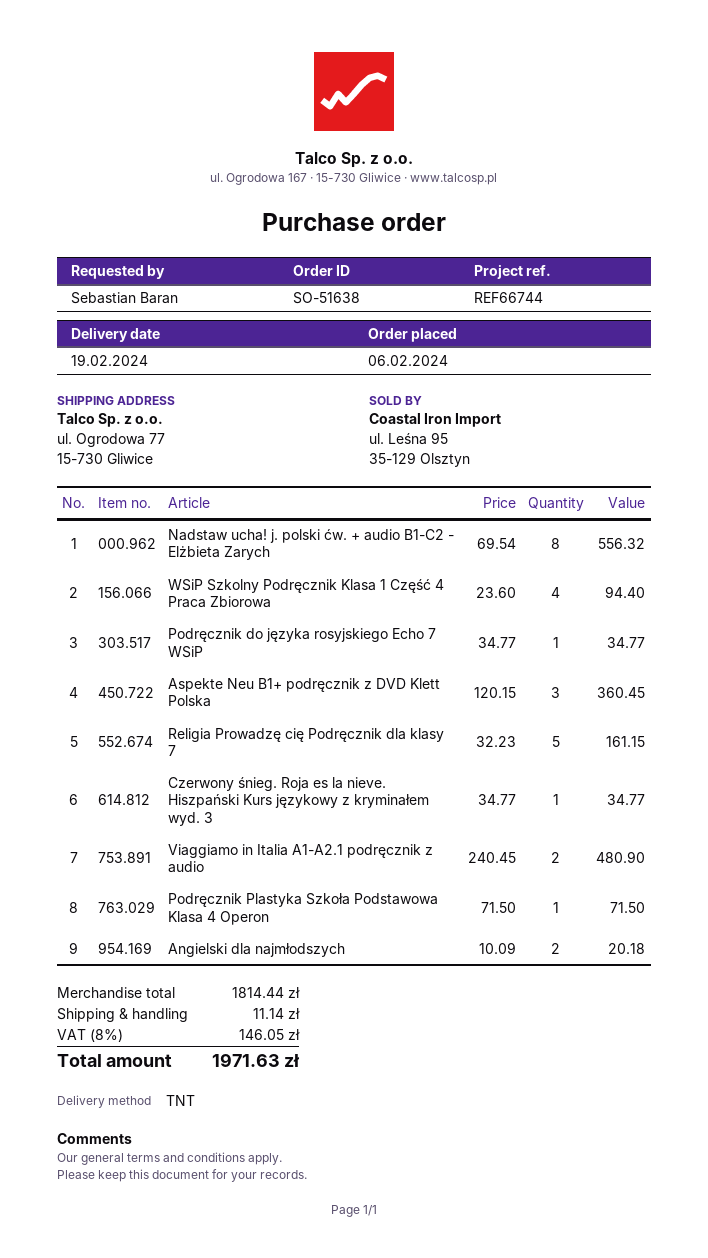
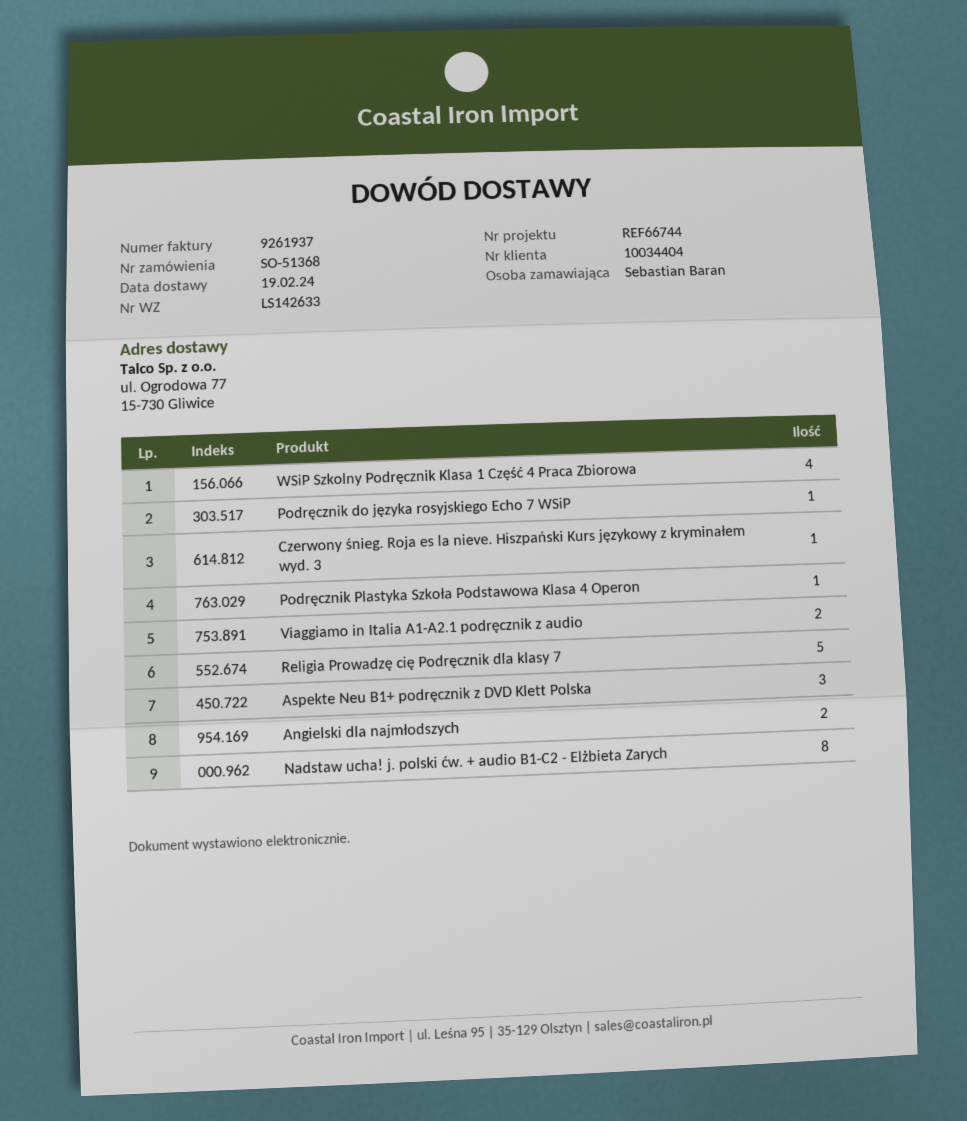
order number: SO-51638 -> SO-51368

